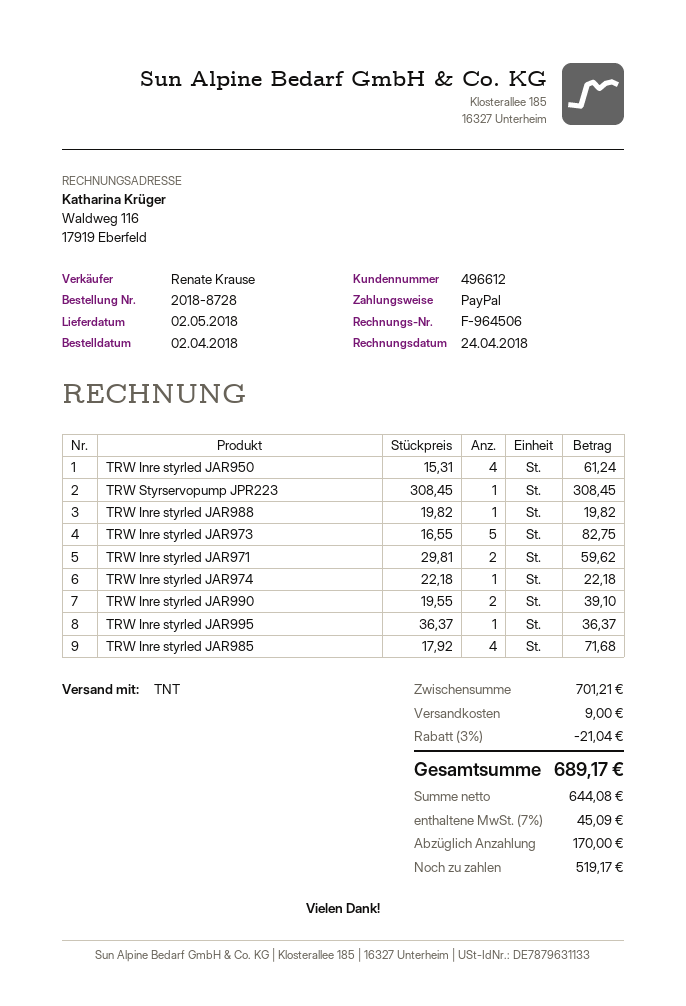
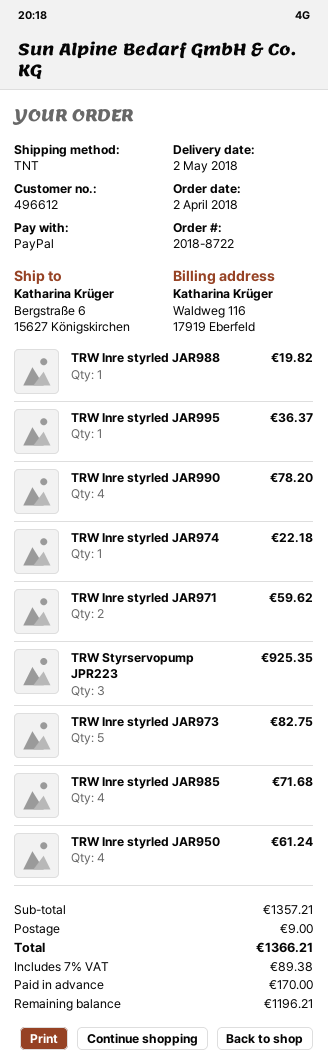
order number: 2018-8728 -> 2018-8722
TRW Styrservopump JPR223: 1 for 308.45 -> 3 for 925.35
TRW Inre styrled JAR990: 2 for 39.10 -> 4 for 78.20
subtotal: 701.21 -> 1357.21
discount: 3% = 21.04 -> none
tax: 7% = 45.09 -> 7% = 89.38
total: 689.17 -> 1366.21
balance: 519.17 -> 1196.21

